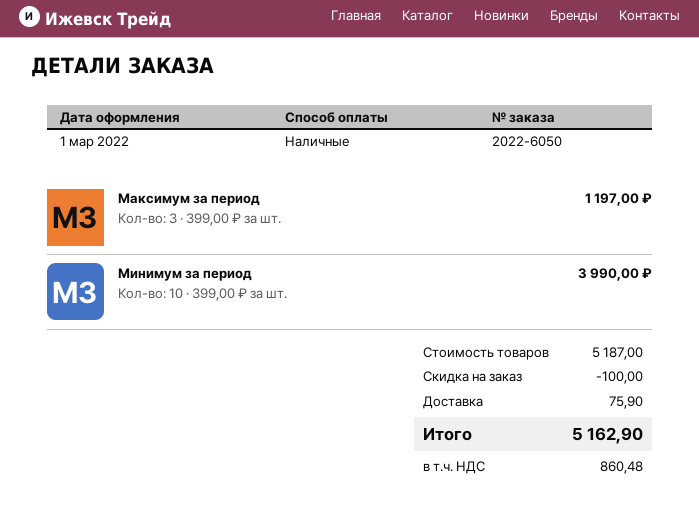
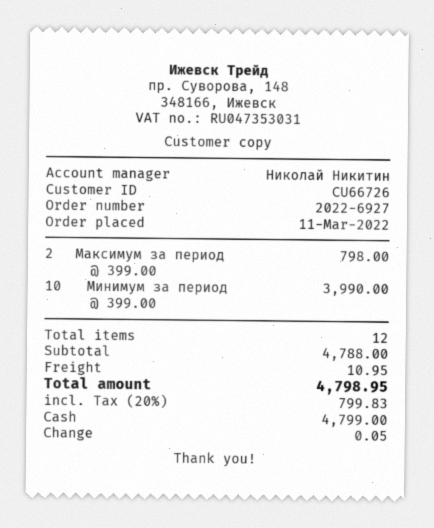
order number: 2022-6050 -> 2022-6927
order date: 2022-03-01 -> 2022-03-11
Максимум за период: 3 x 399.00 = 1197.00 -> 2 x 399.00 = 798.00
subtotal: 5187.00 -> 4788.00
discount: 100.00 -> none
shipping: 75.90 -> 10.95
tax: 860.48 -> 799.83
total: 5162.90 -> 4798.95

